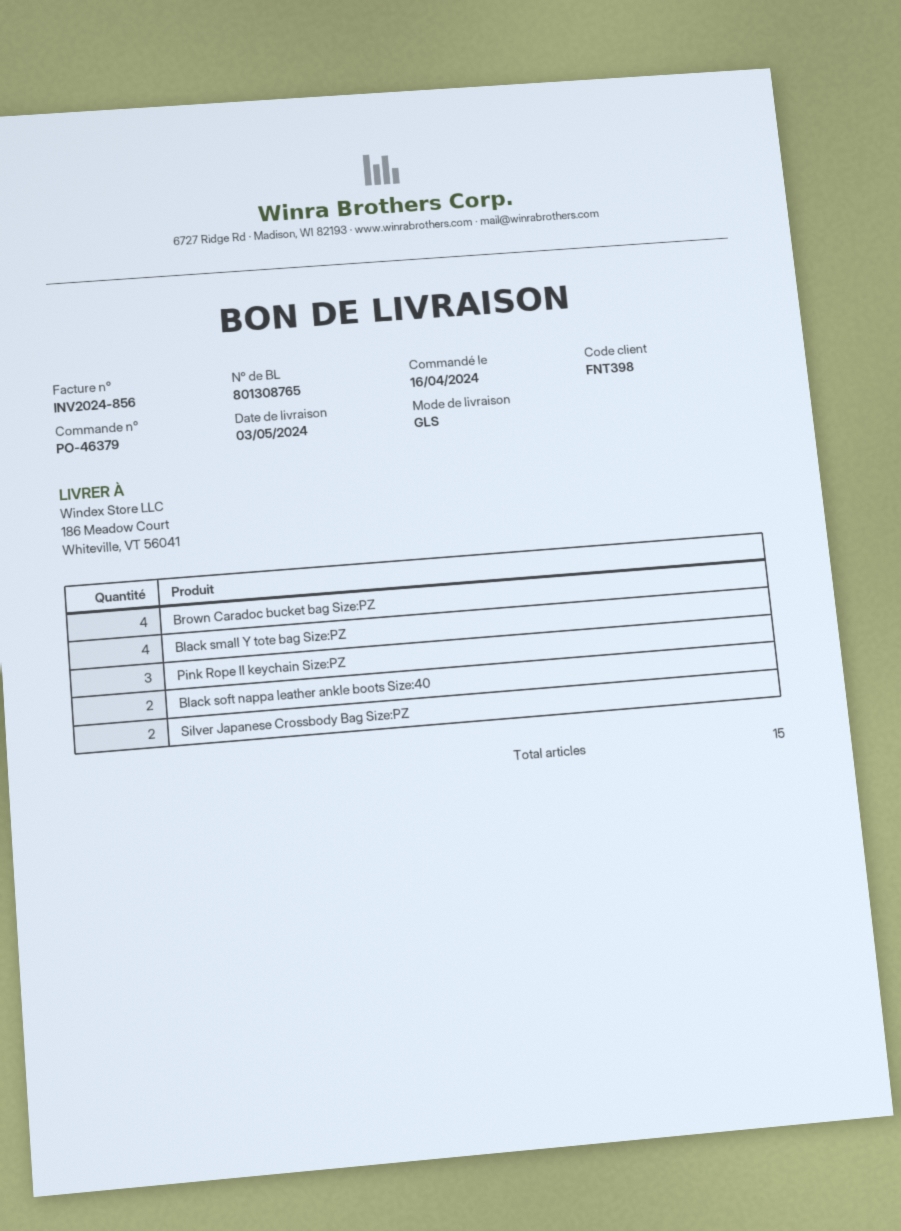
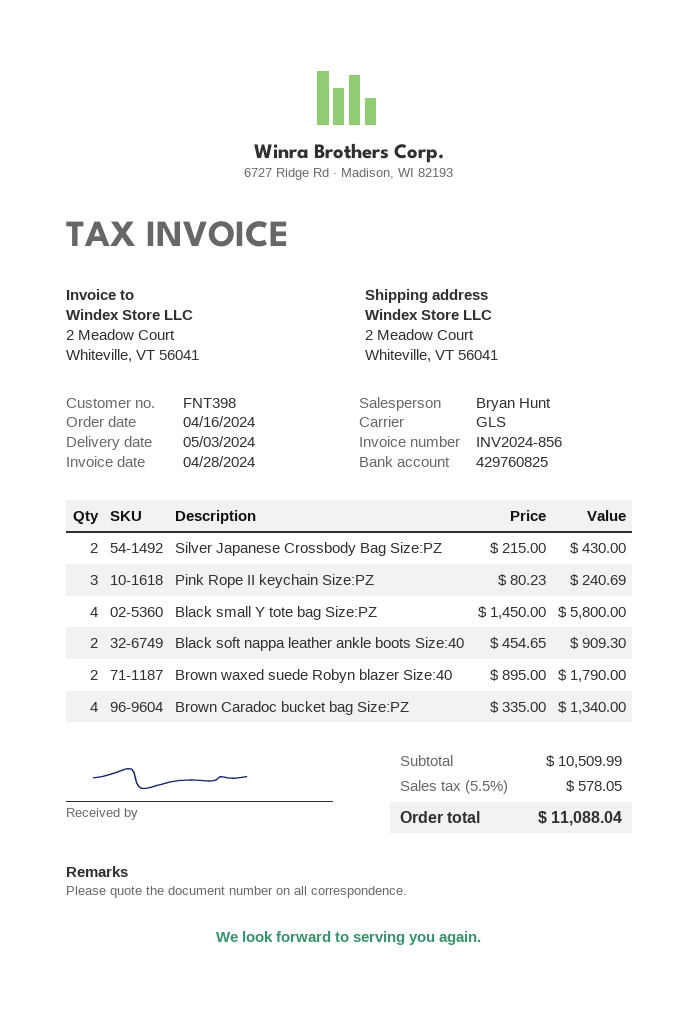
ship to: 186 Meadow Court, Whiteville, VT 56041 -> 2 Meadow Court, Whiteville, VT 56041
Brown waxed suede Robyn blazer Size:40: none -> 2

